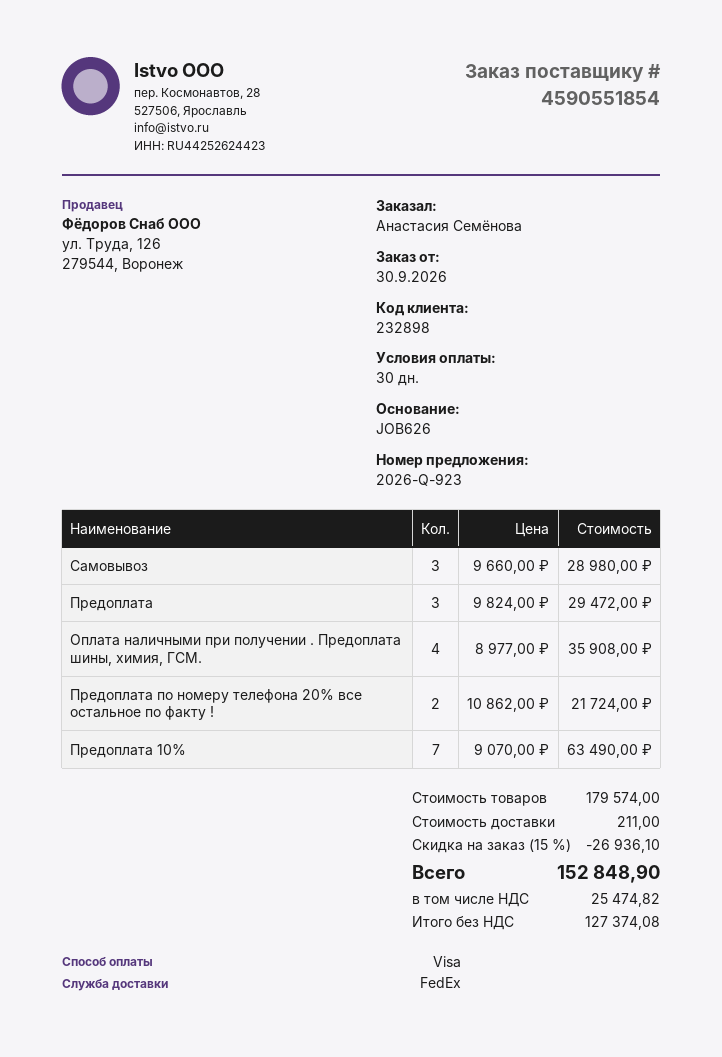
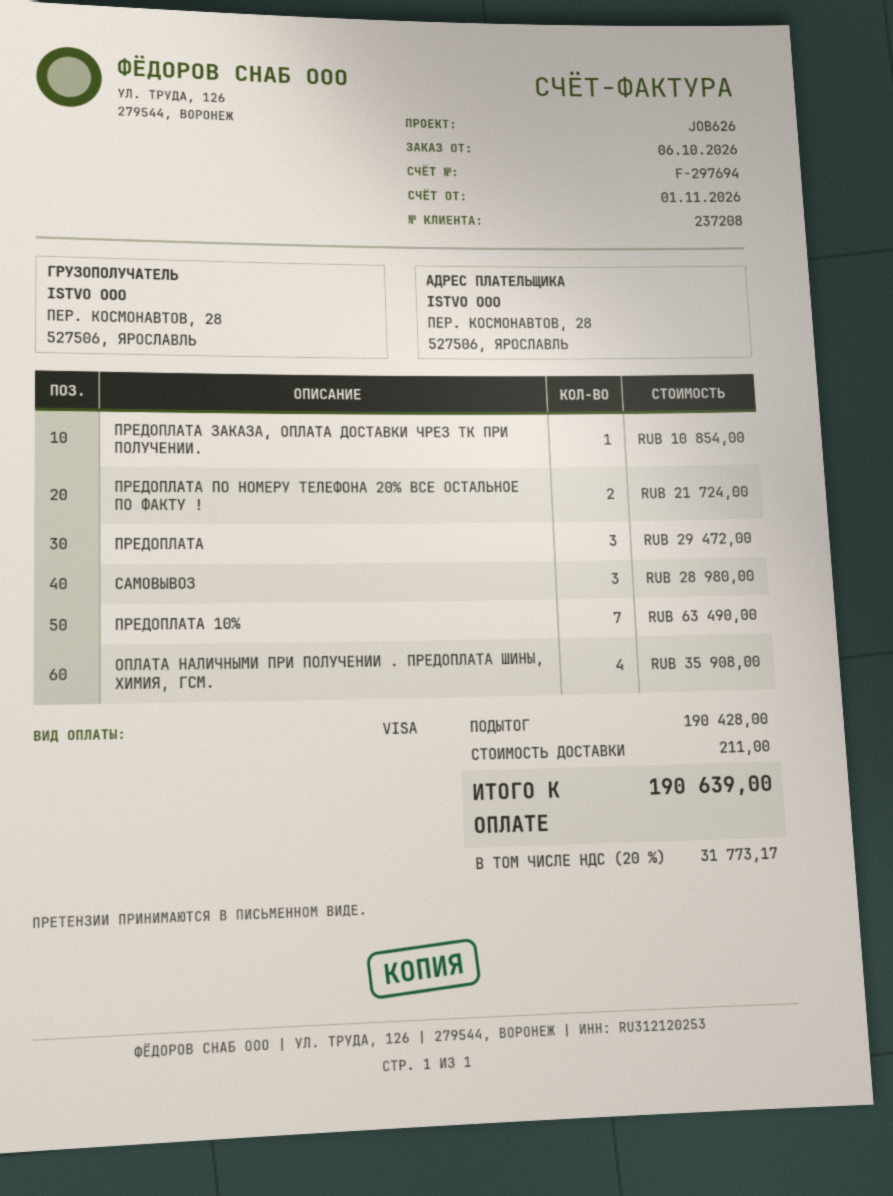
order date: 2026-09-30 -> 2026-10-06
customer number: 232898 -> 237208
ПРЕДОПЛАТА ЗАКАЗА, ОПЛАТА ДОСТАВКИ ЧРЕЗ ТК ПРИ ПОЛУЧЕНИИ.: none -> 1 for 10854.00
subtotal: 179574.00 -> 190428.00
discount: 15% = 26936.10 -> none
tax: 25474.82 -> 31773.17
total: 152848.90 -> 190639.00

